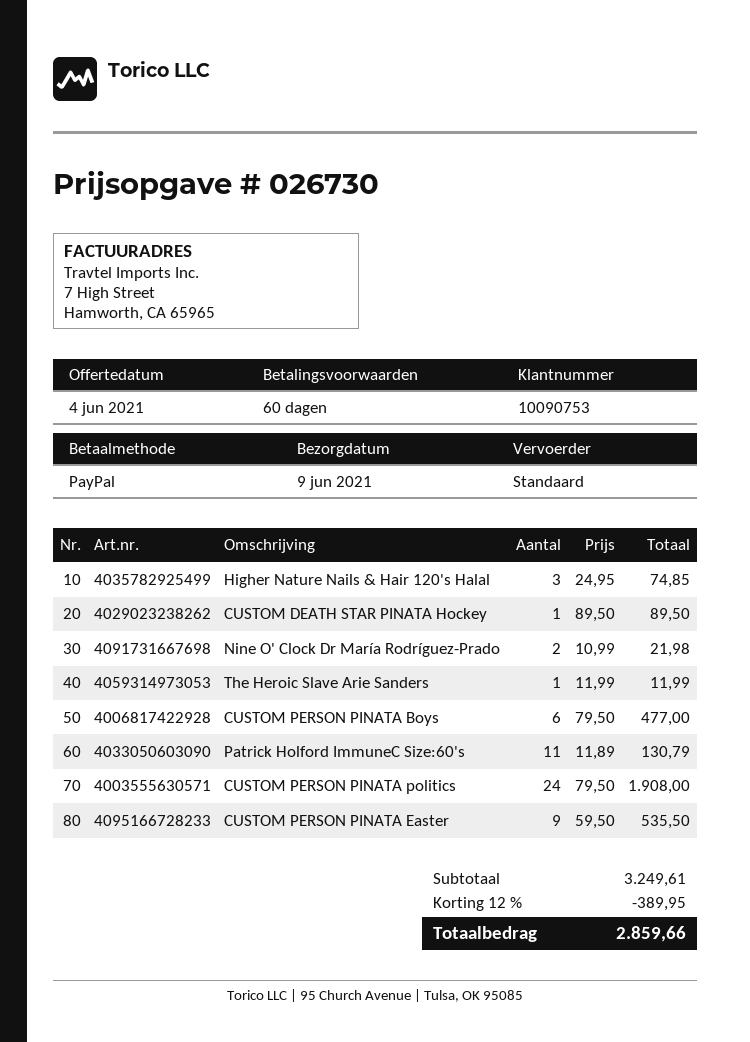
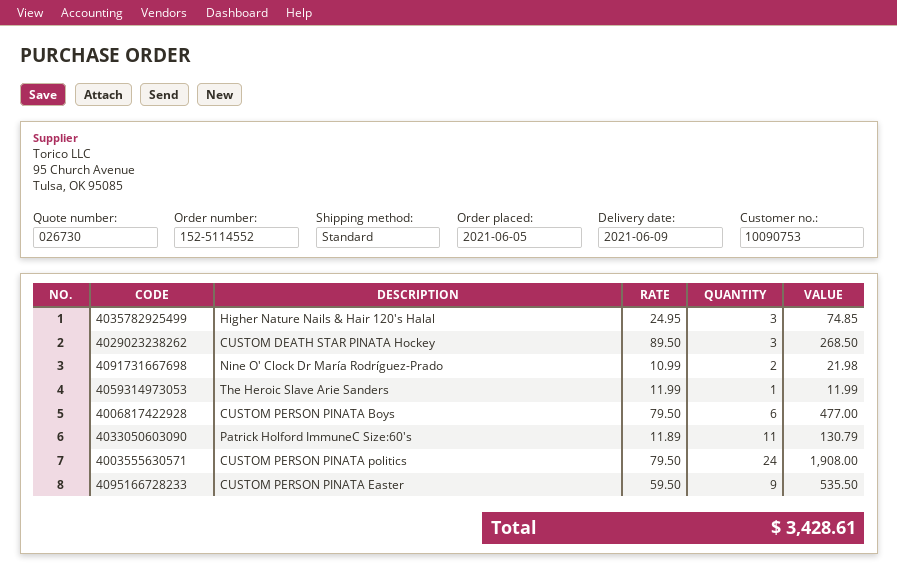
CUSTOM DEATH STAR PINATA Hockey: 1 x 89.50 = 89.50 -> 3 x 89.50 = 268.50
discount: 12% = 389.95 -> none
total: 2859.66 -> 3428.61

